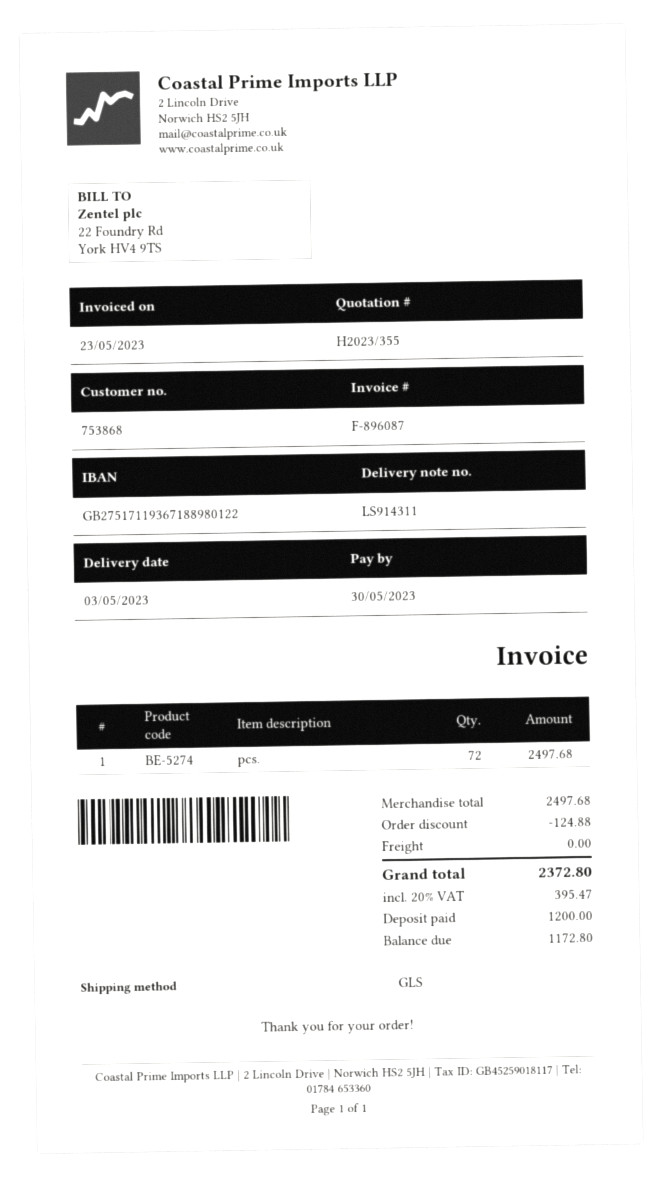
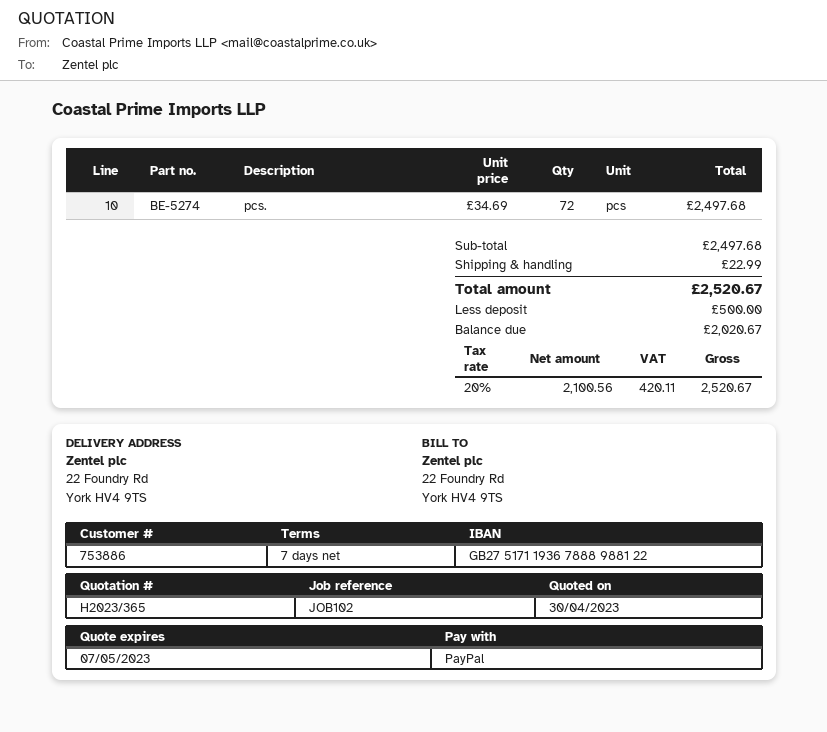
quote number: H2023/355 -> H2023/365
customer number: 753868 -> 753886
bank account: GB27517119367188980122 -> GB27517119367888988122
discount: 124.88 -> none
shipping: 0.00 -> 22.99
tax: 20% = 395.47 -> 20% = 420.11
total: 2372.80 -> 2520.67
deposit: 1200.00 -> 500.00
balance: 1172.80 -> 2020.67

